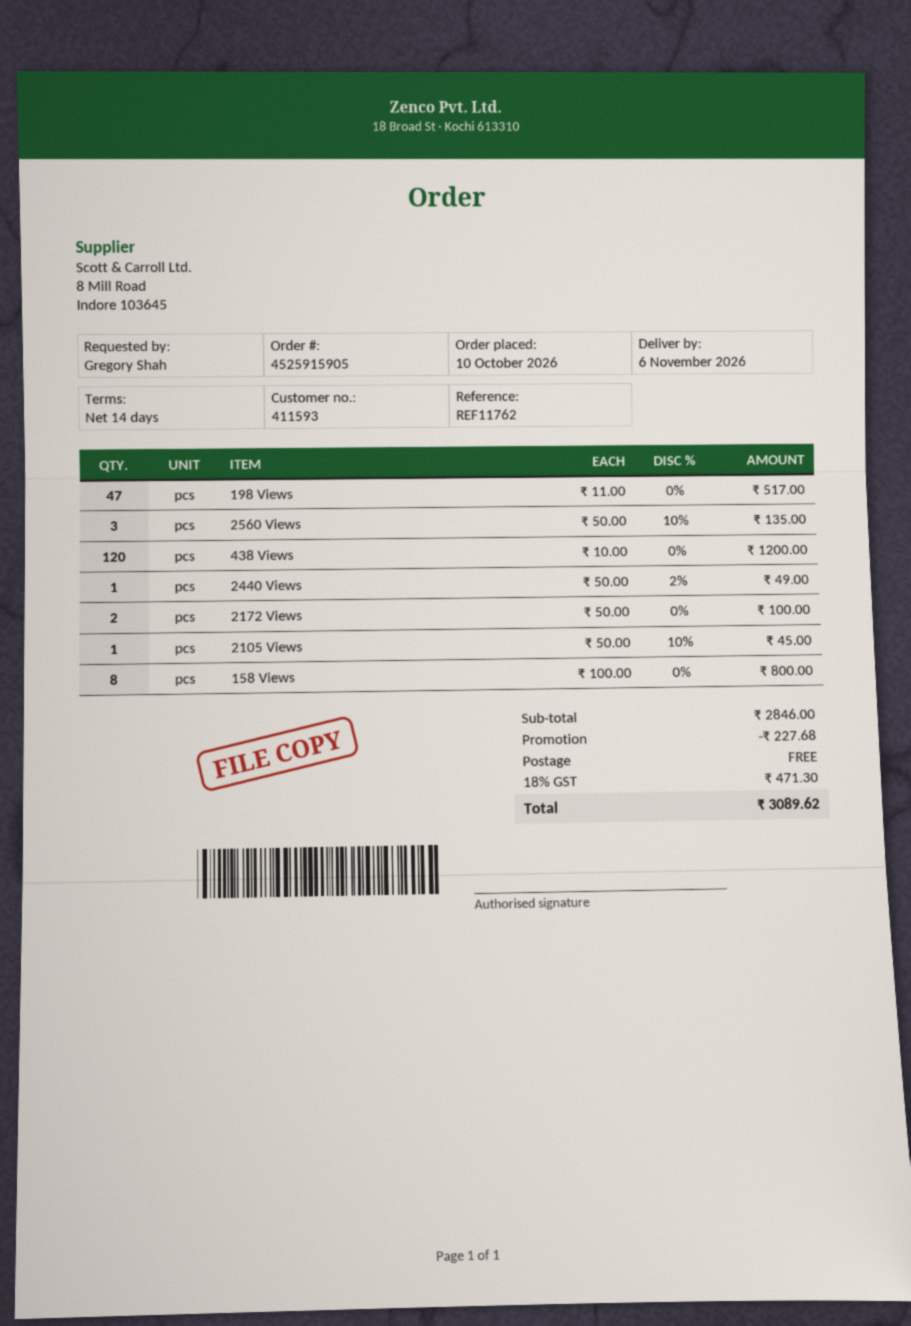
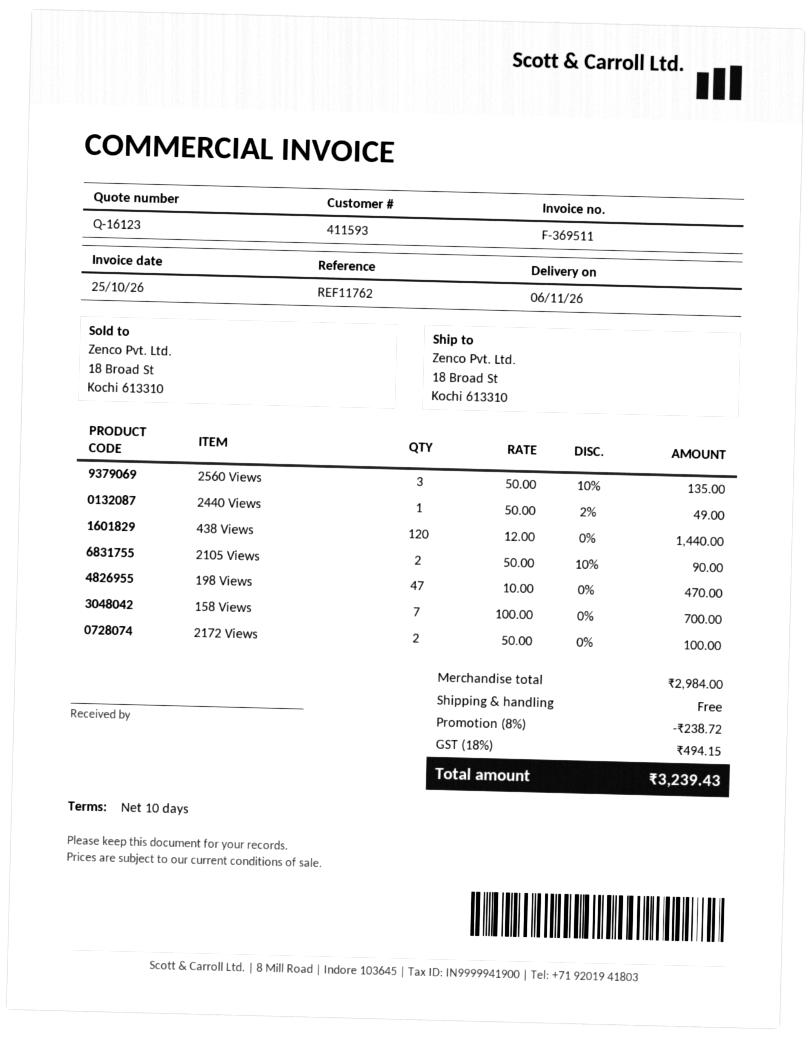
payment terms: 14 days -> 10 days
198 Views: 47 x 11.00 = 517.00 -> 47 x 10.00 = 470.00
438 Views: 120 x 10.00 = 1200.00 -> 120 x 12.00 = 1440.00
2105 Views: 1 x 50.00 - 10% = 45.00 -> 2 x 50.00 - 10% = 90.00
158 Views: 8 x 100.00 = 800.00 -> 7 x 100.00 = 700.00
subtotal: 2846.00 -> 2984.00
discount: 227.68 -> 238.72
tax: 18% = 471.30 -> 18% = 494.15
total: 3089.62 -> 3239.43

